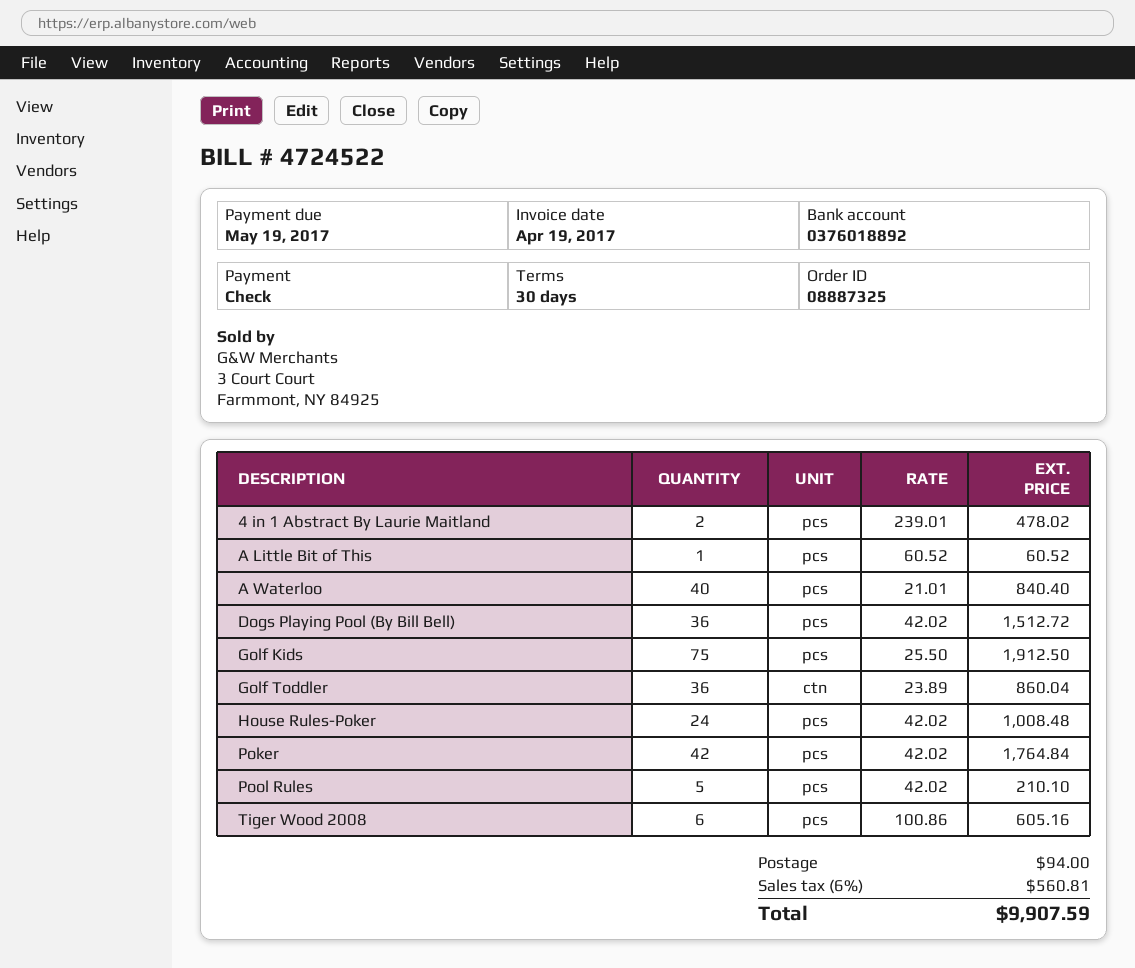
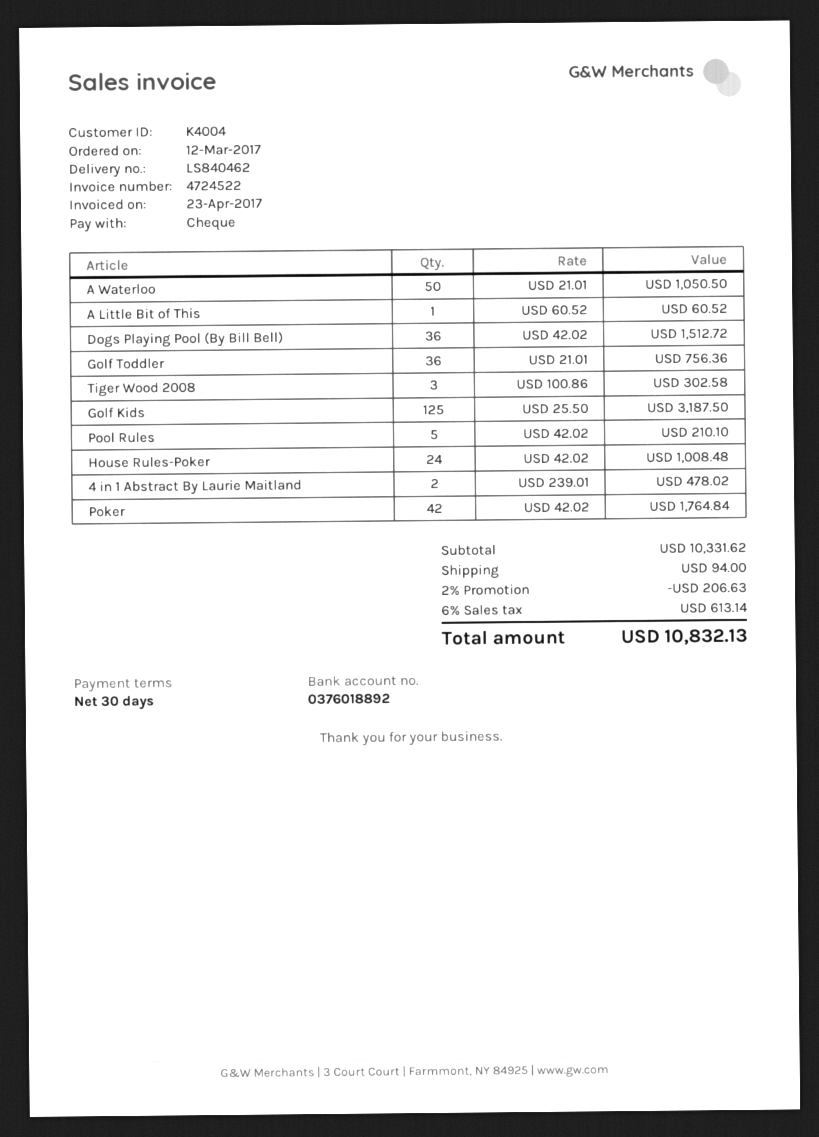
invoice date: 2017-04-19 -> 2017-04-23
A Waterloo: 40 x 21.01 = 840.40 -> 50 x 21.01 = 1050.50
Golf Kids: 75 x 25.50 = 1912.50 -> 125 x 25.50 = 3187.50
Golf Toddler: 36 x 23.89 = 860.04 -> 36 x 21.01 = 756.36
Tiger Wood 2008: 6 x 100.86 = 605.16 -> 3 x 100.86 = 302.58
discount: none -> 2% = 206.63
tax: 6% = 560.81 -> 6% = 613.14
total: 9907.59 -> 10832.13

